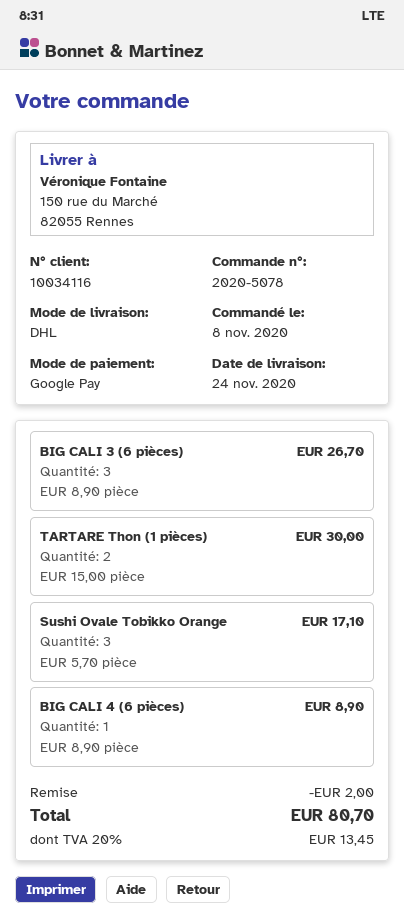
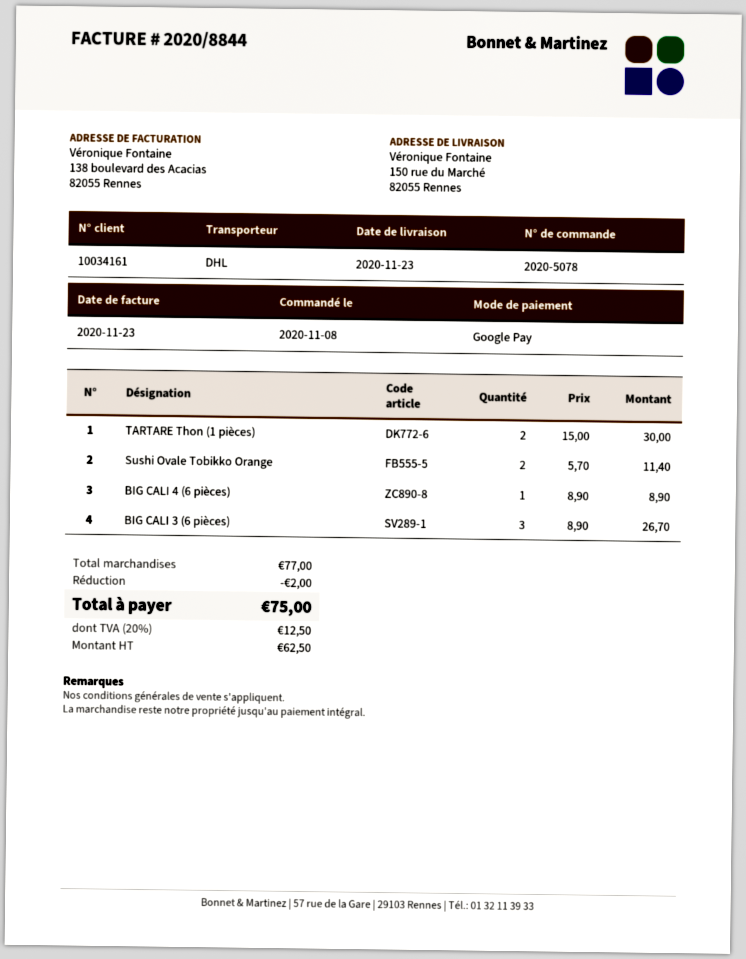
delivery date: 2020-11-24 -> 2020-11-23
customer number: 10034116 -> 10034161
Sushi Ovale Tobikko Orange: 3 x 5.70 = 17.10 -> 2 x 5.70 = 11.40
tax: 20% = 13.45 -> 20% = 12.50
total: 80.70 -> 75.00

